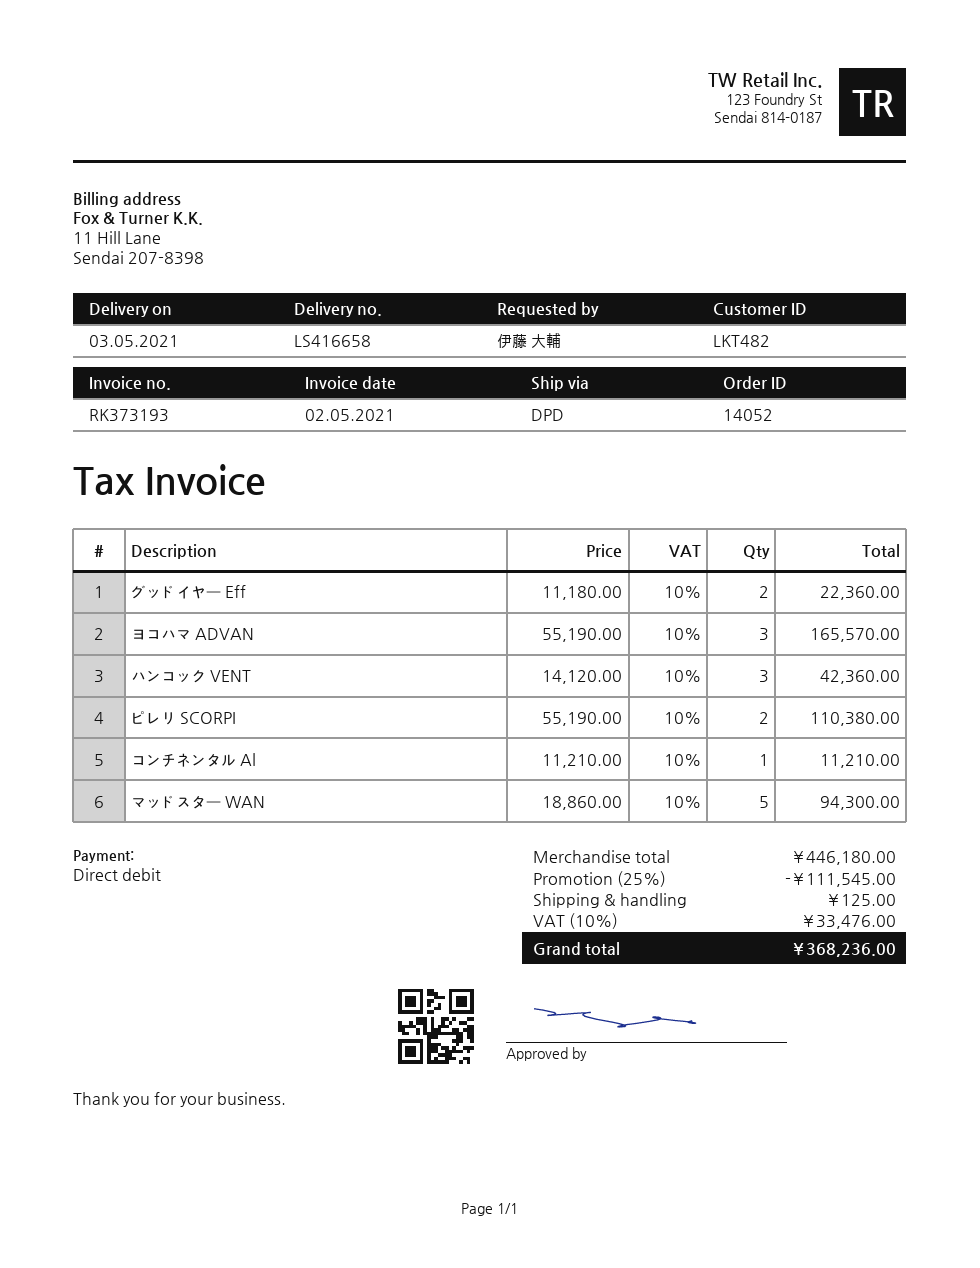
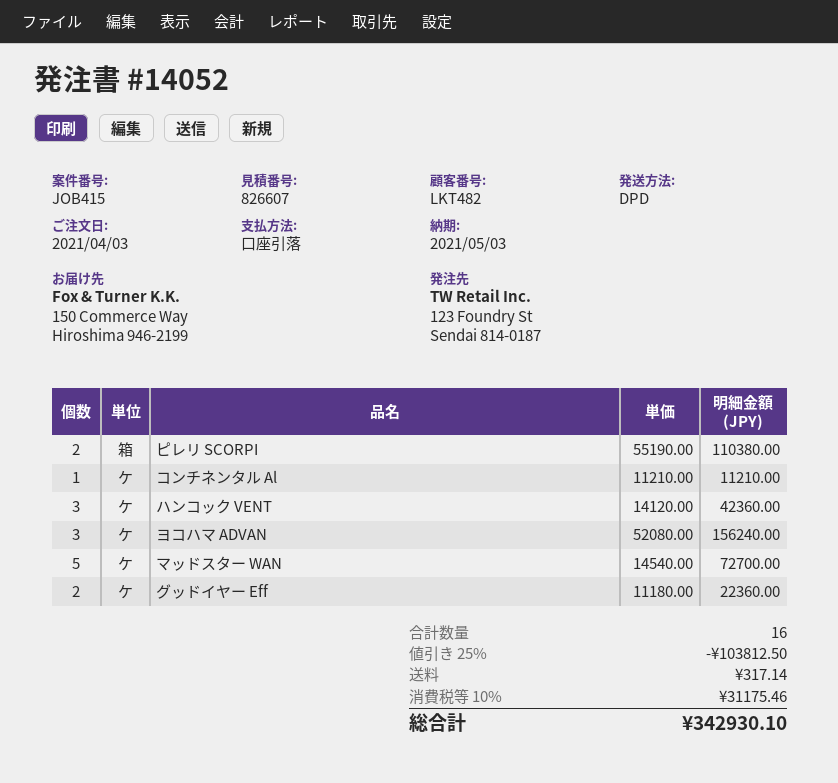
ヨコハマ ADVAN: 3 x 55190.00 = 165570.00 -> 3 x 52080.00 = 156240.00
マッドスター WAN: 5 x 18860.00 = 94300.00 -> 5 x 14540.00 = 72700.00
discount: 25% = 111545.00 -> 25% = 103812.50
shipping: 125.00 -> 317.14
tax: 10% = 33476.00 -> 10% = 31175.46
total: 368236.00 -> 342930.10

